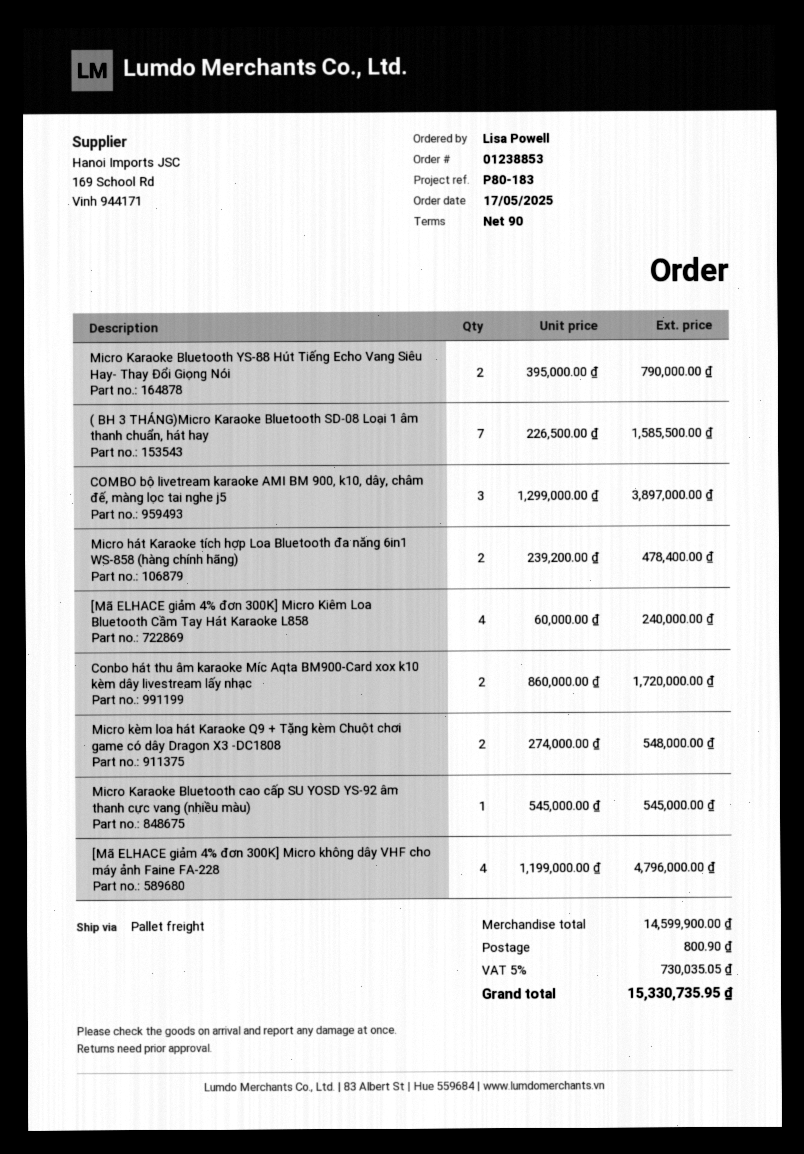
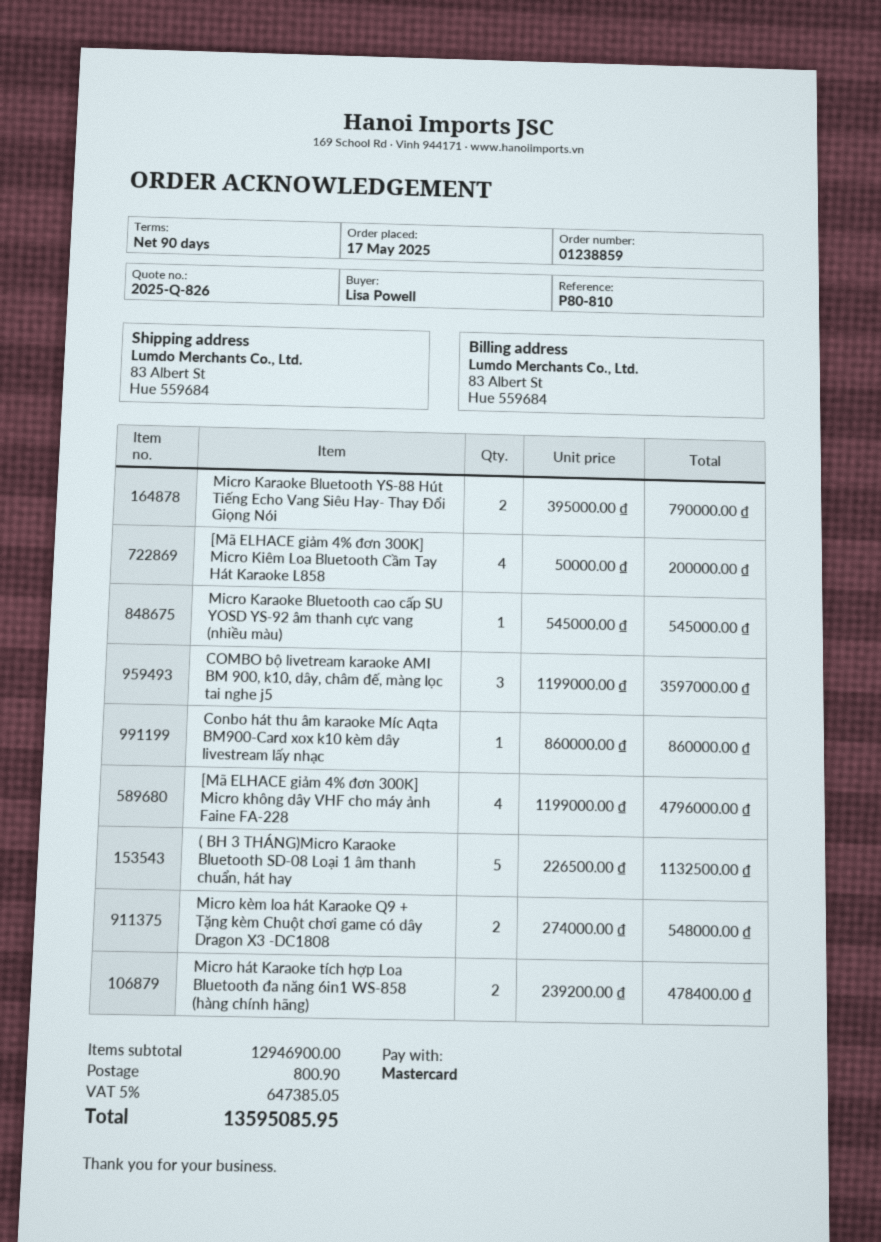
order number: 01238853 -> 01238859
reference: P80-183 -> P80-810
( BH 3 THÁNG)Micro Karaoke Bluetooth SD-08 Loại 1 âm thanh chuẩn, hát hay: 7 x 226500.00 = 1585500.00 -> 5 x 226500.00 = 1132500.00
COMBO bộ livetream karaoke AMI BM 900, k10, dây, châm đế, màng lọc tai nghe j5: 3 x 1299000.00 = 3897000.00 -> 3 x 1199000.00 = 3597000.00
[Mã ELHACE giảm 4% đơn 300K] Micro Kiêm Loa Bluetooth Cầm Tay Hát Karaoke L858: 4 x 60000.00 = 240000.00 -> 4 x 50000.00 = 200000.00
Conbo hát thu âm karaoke Míc Aqta BM900-Card xox k10 kèm dây livestream lấy nhạc: 2 x 860000.00 = 1720000.00 -> 1 x 860000.00 = 860000.00
subtotal: 14599900.00 -> 12946900.00
tax: 5% = 730035.05 -> 5% = 647385.05
total: 15330735.95 -> 13595085.95

